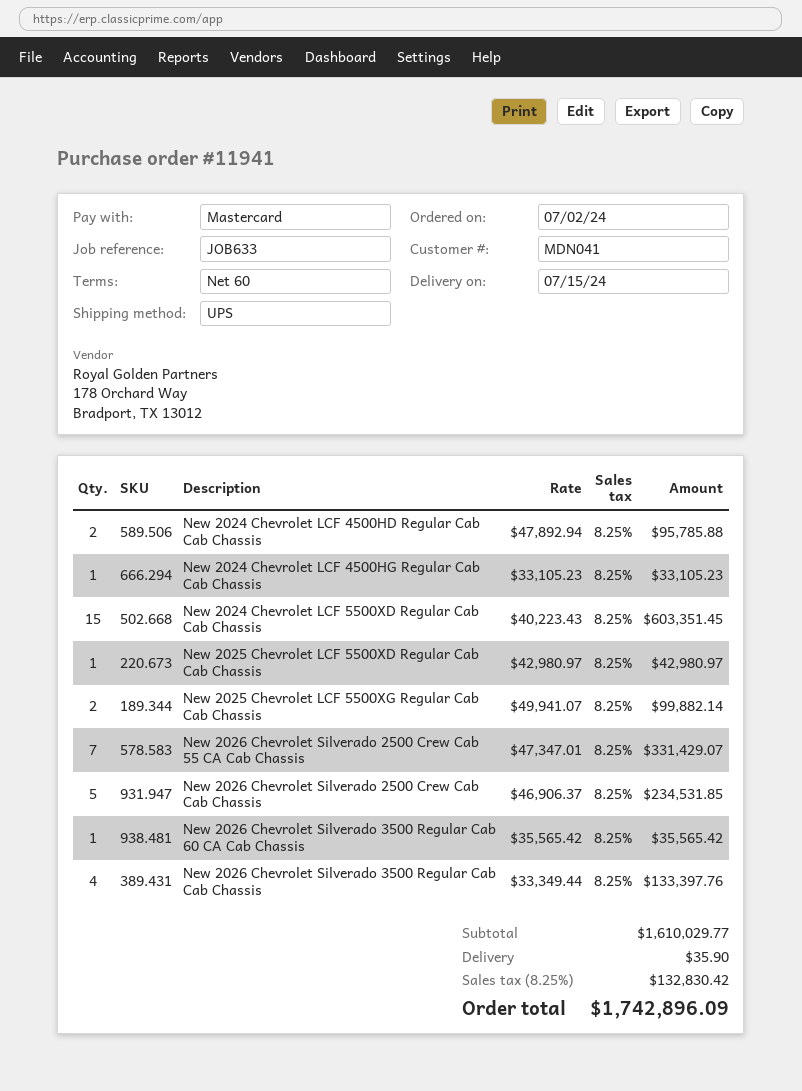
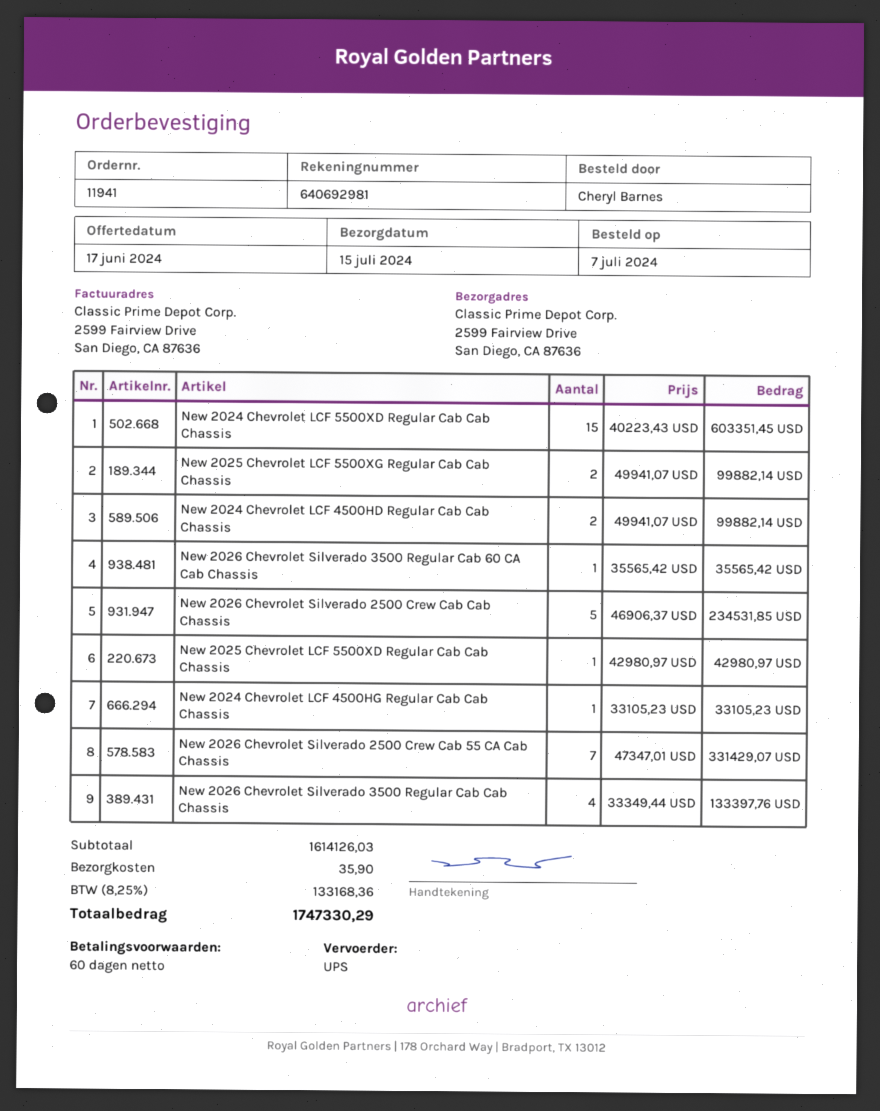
order date: 2024-07-02 -> 2024-07-07
New 2024 Chevrolet LCF 4500HD Regular Cab Cab Chassis: 2 x 47892.94 = 95785.88 -> 2 x 49941.07 = 99882.14
subtotal: 1610029.77 -> 1614126.03
tax: 8.25% = 132830.42 -> 8.25% = 133168.36
total: 1742896.09 -> 1747330.29

